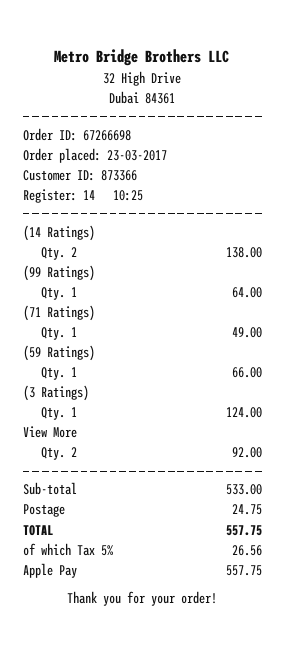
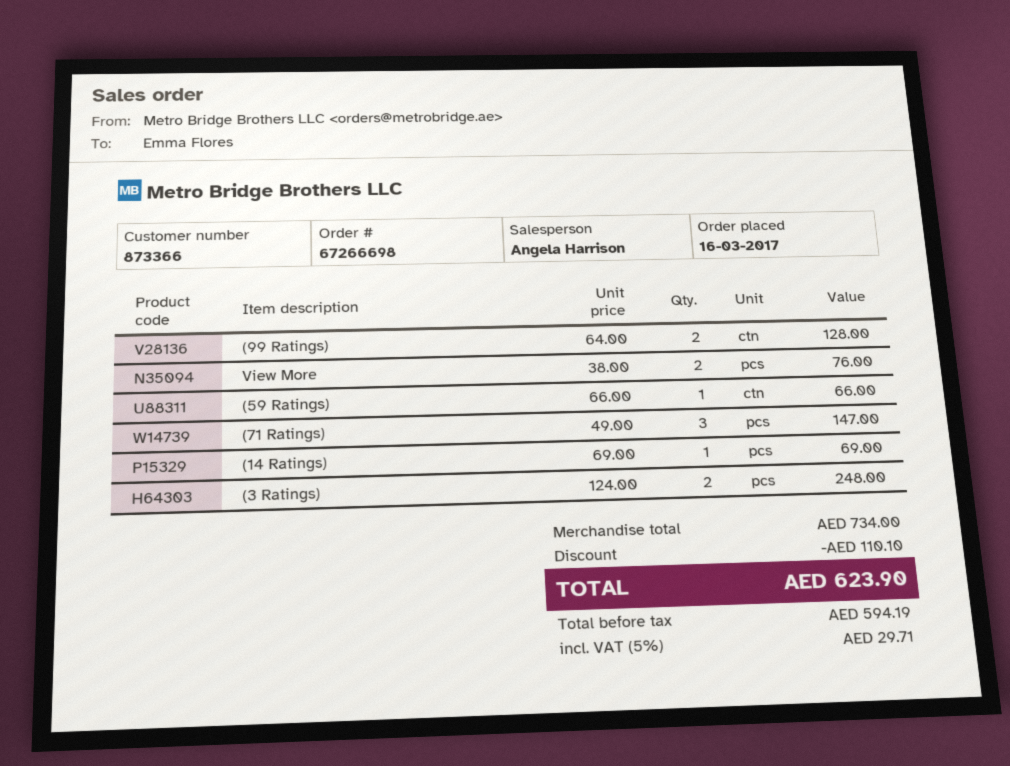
order date: 2017-03-23 -> 2017-03-16
(14 Ratings): 2 for 138.00 -> 1 for 69.00
(99 Ratings): 1 for 64.00 -> 2 for 128.00
(71 Ratings): 1 for 49.00 -> 3 for 147.00
(3 Ratings): 1 for 124.00 -> 2 for 248.00
View More: 2 for 92.00 -> 2 for 76.00
subtotal: 533.00 -> 734.00
discount: none -> 110.10
shipping: 24.75 -> none
tax: 5% = 26.56 -> 5% = 29.71
total: 557.75 -> 623.90

